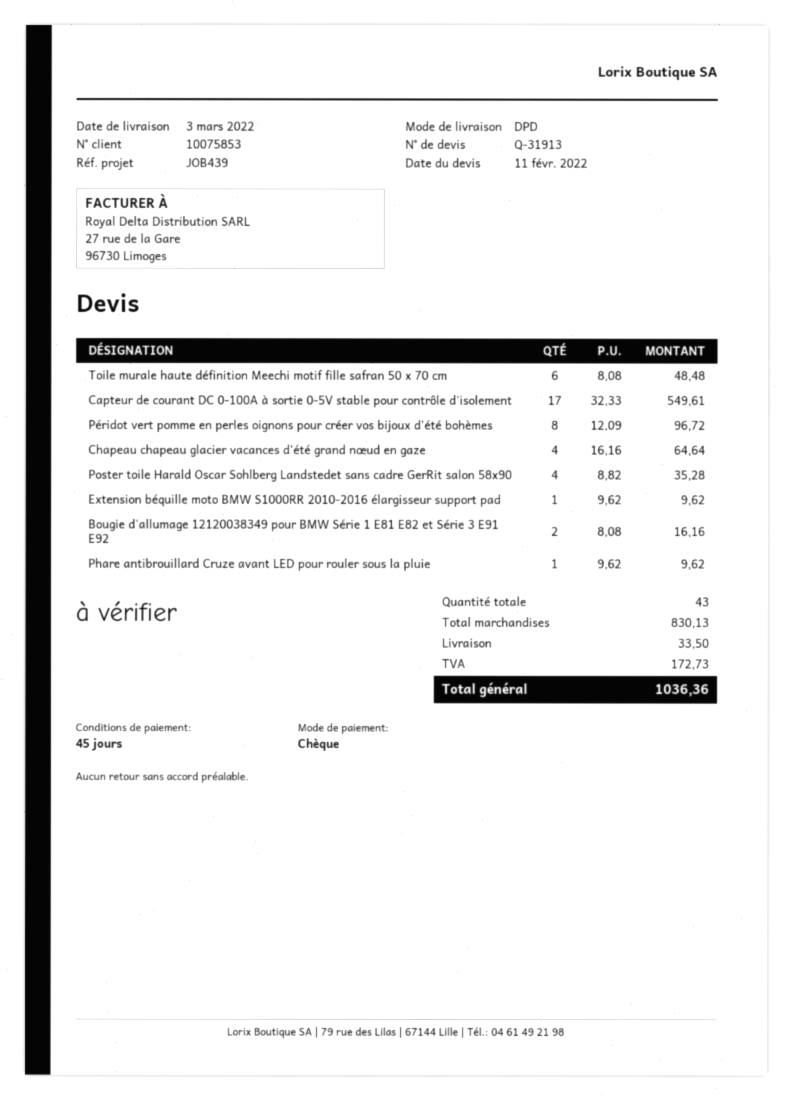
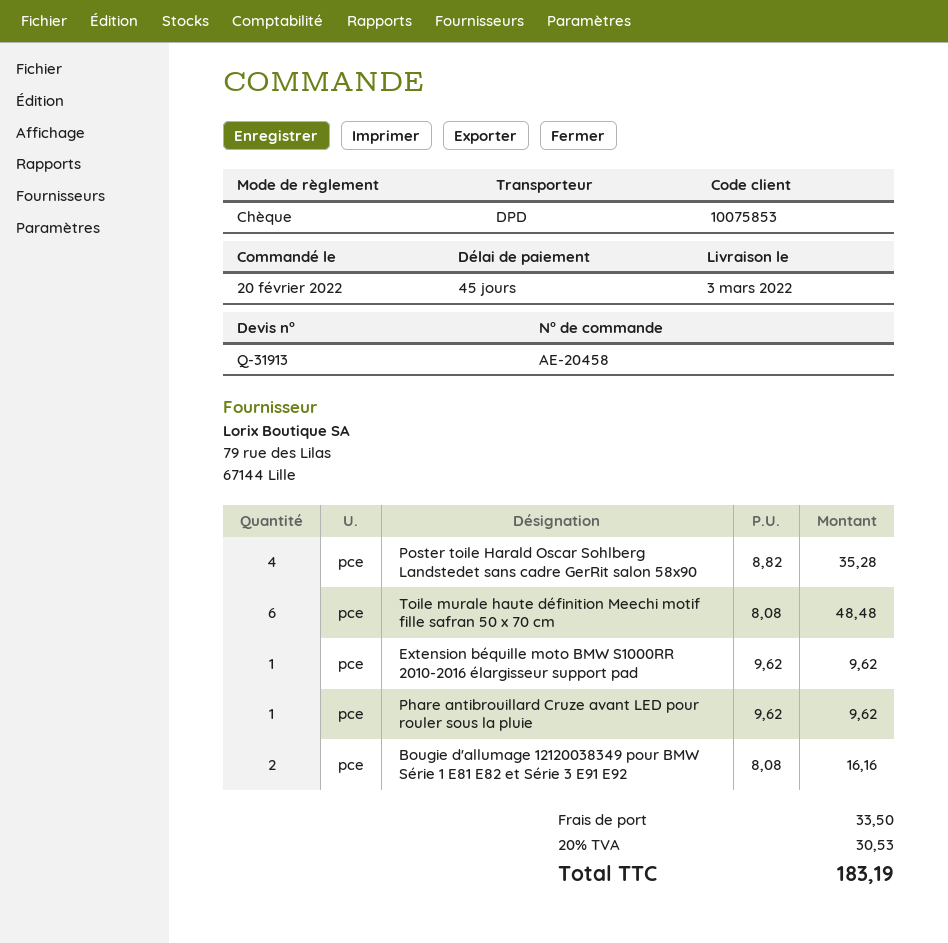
Capteur de courant DC 0-100A à sortie 0-5V stable pour contrôle d'isolement: 17 x 32.33 = 549.61 -> none
Péridot vert pomme en perles oignons pour créer vos bijoux d'été bohèmes: 8 x 12.09 = 96.72 -> none
Chapeau chapeau glacier vacances d'été grand nœud en gaze: 4 x 16.16 = 64.64 -> none
tax: 172.73 -> 30.53
total: 1036.36 -> 183.19

